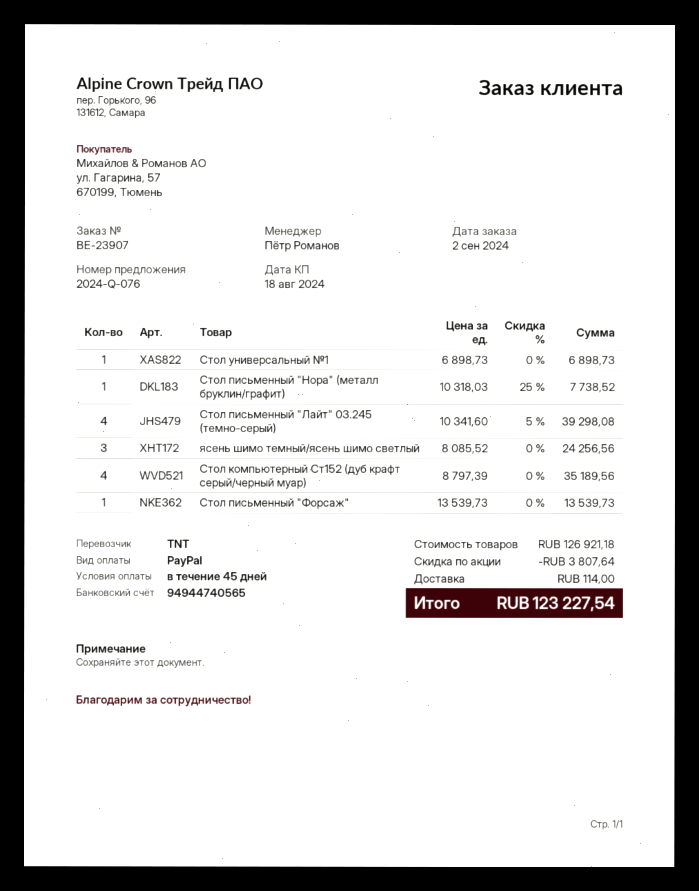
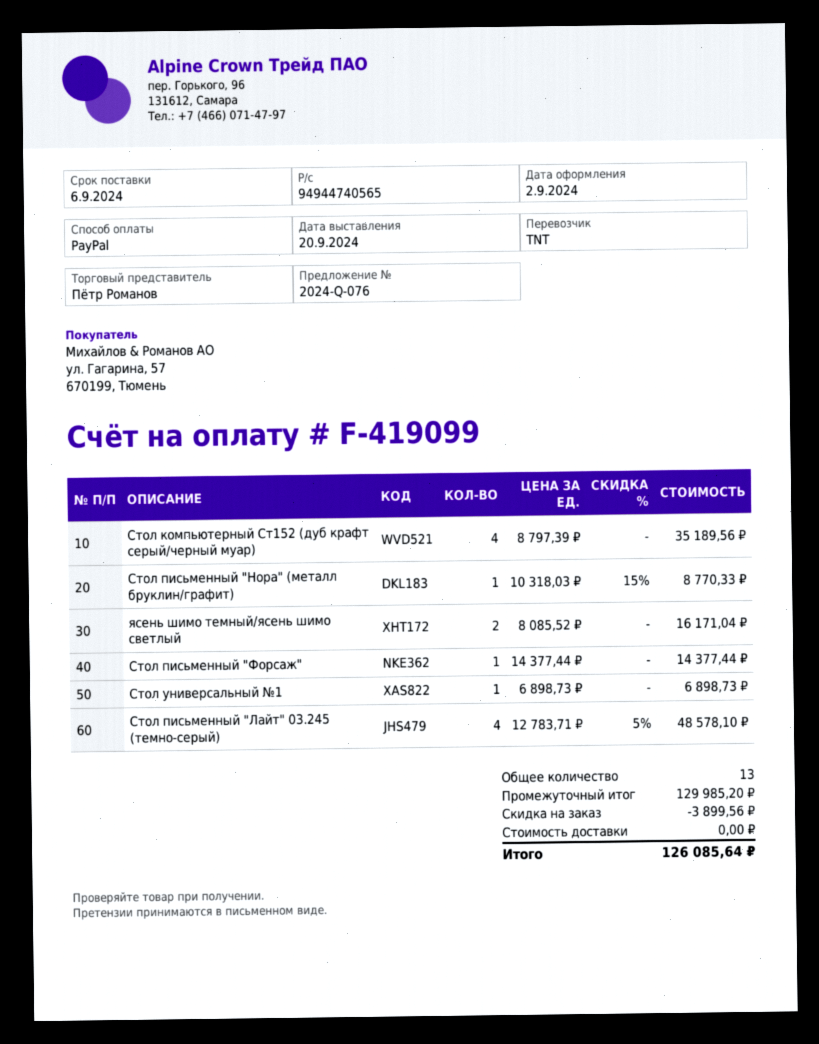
Стол письменный "Нора" (металл бруклин/графит): 1 x 10318.03 - 25% = 7738.52 -> 1 x 10318.03 - 15% = 8770.33
Стол письменный "Лайт" 03.245 (темно-серый): 4 x 10341.60 - 5% = 39298.08 -> 4 x 12783.71 - 5% = 48578.10
ясень шимо темный/ясень шимо светлый: 3 x 8085.52 = 24256.56 -> 2 x 8085.52 = 16171.04
Стол письменный "Форсаж": 1 x 13539.73 = 13539.73 -> 1 x 14377.44 = 14377.44
subtotal: 126921.18 -> 129985.20
discount: 3807.64 -> 3899.56
shipping: 114.00 -> 0.00
total: 123227.54 -> 126085.64

